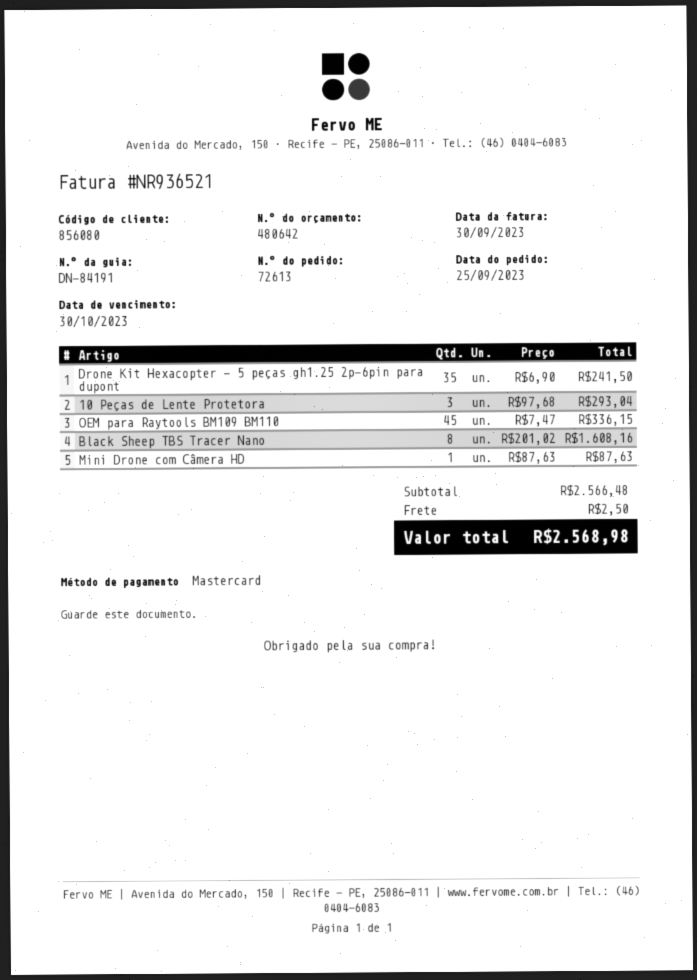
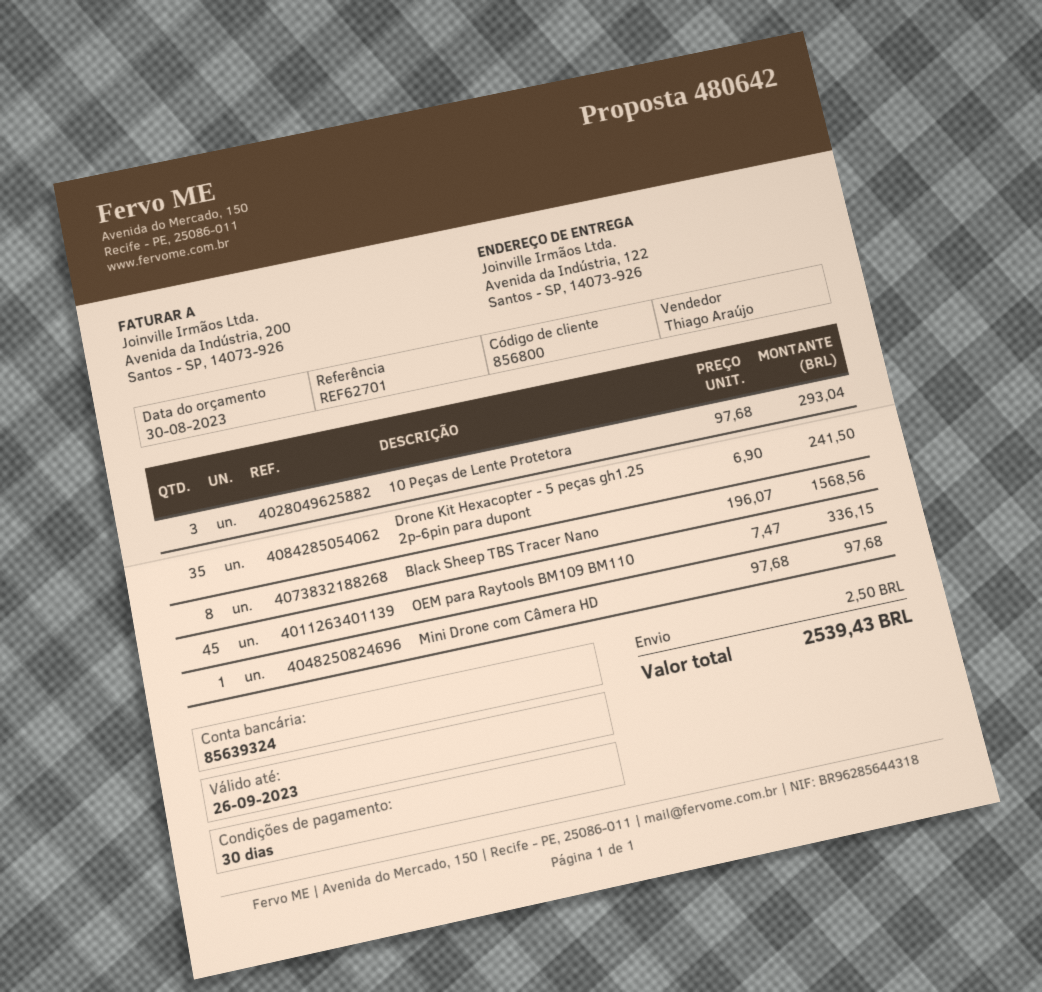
customer number: 856080 -> 856800
Black Sheep TBS Tracer Nano: 8 x 201.02 = 1608.16 -> 8 x 196.07 = 1568.56
Mini Drone com Câmera HD: 1 x 87.63 = 87.63 -> 1 x 97.68 = 97.68
total: 2568.98 -> 2539.43

